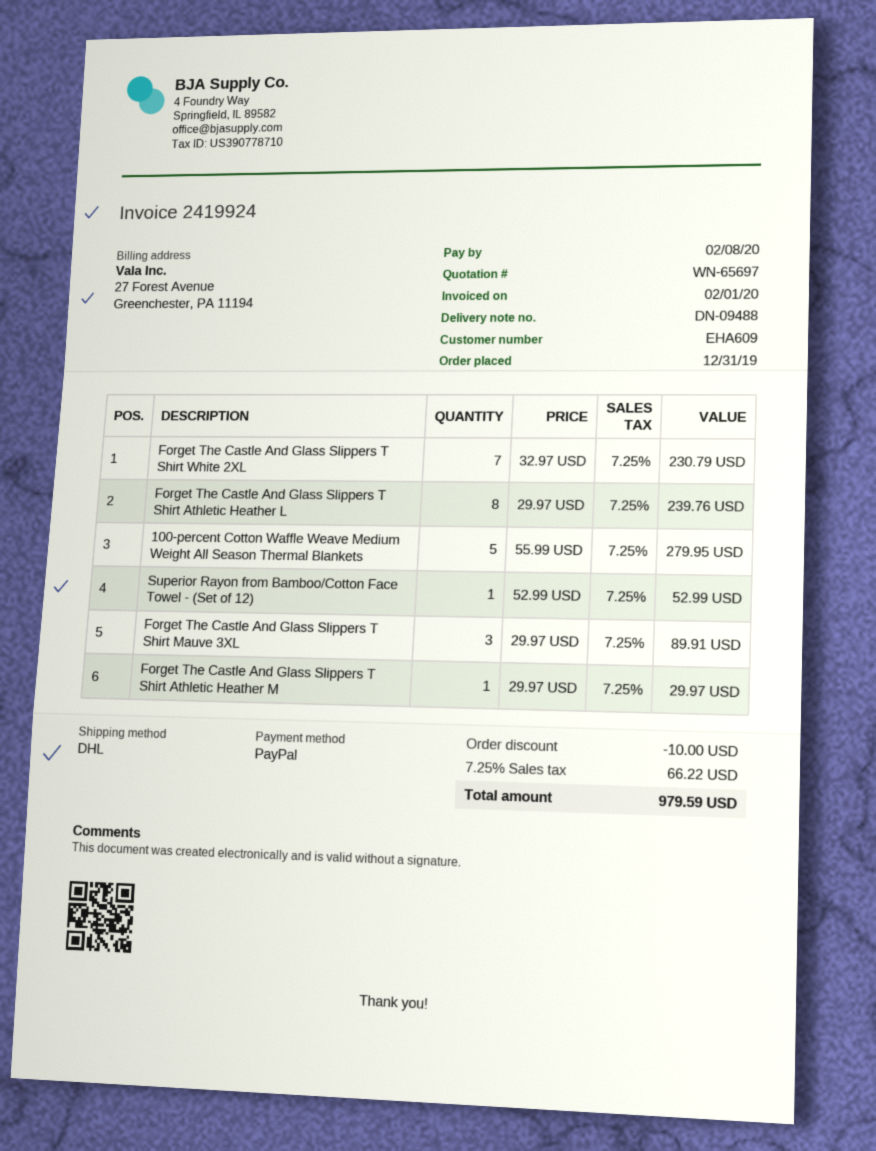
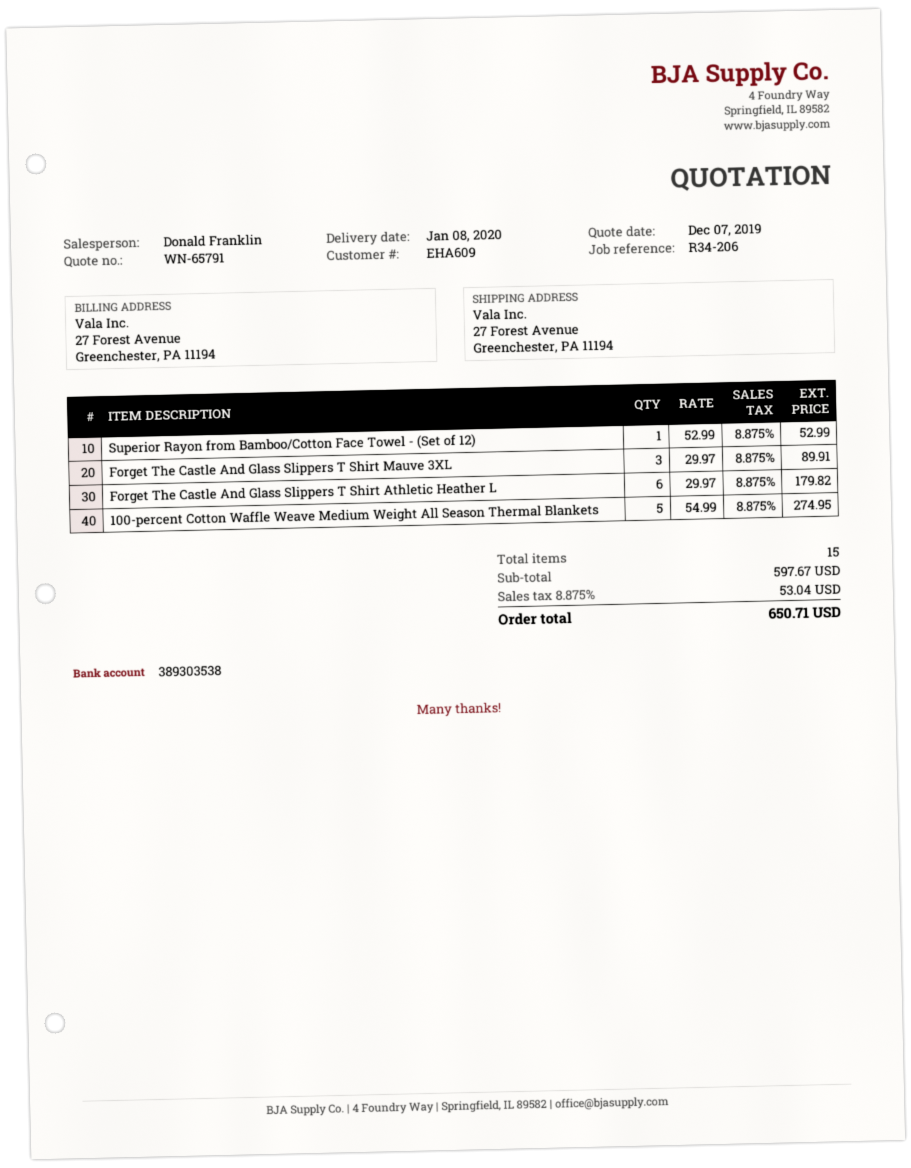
quote number: WN-65697 -> WN-65791
Forget The Castle And Glass Slippers T Shirt White 2XL: 7 x 32.97 = 230.79 -> none
Forget The Castle And Glass Slippers T Shirt Athletic Heather L: 8 x 29.97 = 239.76 -> 6 x 29.97 = 179.82
100-percent Cotton Waffle Weave Medium Weight All Season Thermal Blankets: 5 x 55.99 = 279.95 -> 5 x 54.99 = 274.95
Forget The Castle And Glass Slippers T Shirt Athletic Heather M: 1 x 29.97 = 29.97 -> none
discount: 10.00 -> none
tax: 7.25% = 66.22 -> 8.875% = 53.04
total: 979.59 -> 650.71

